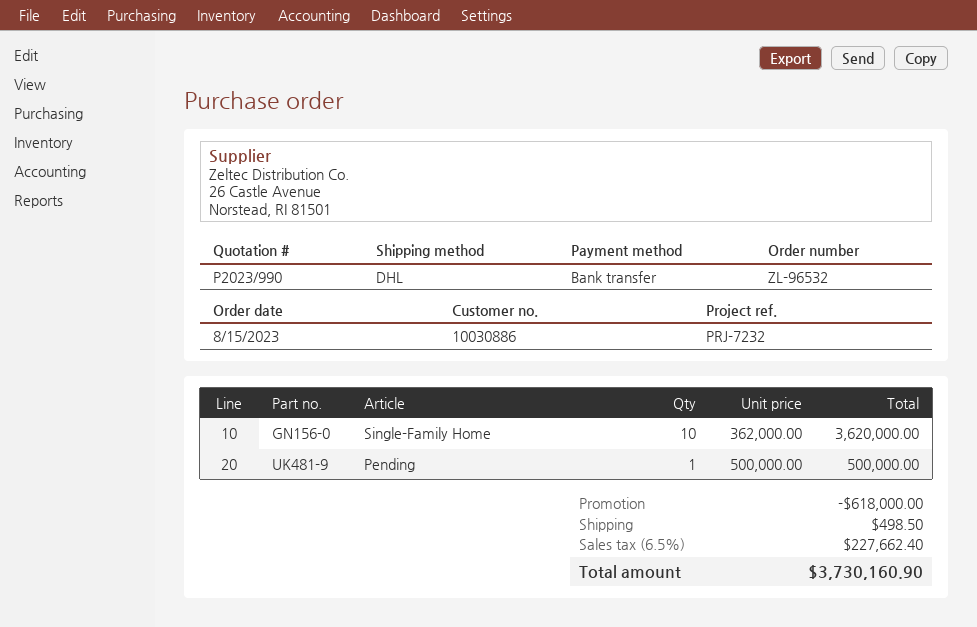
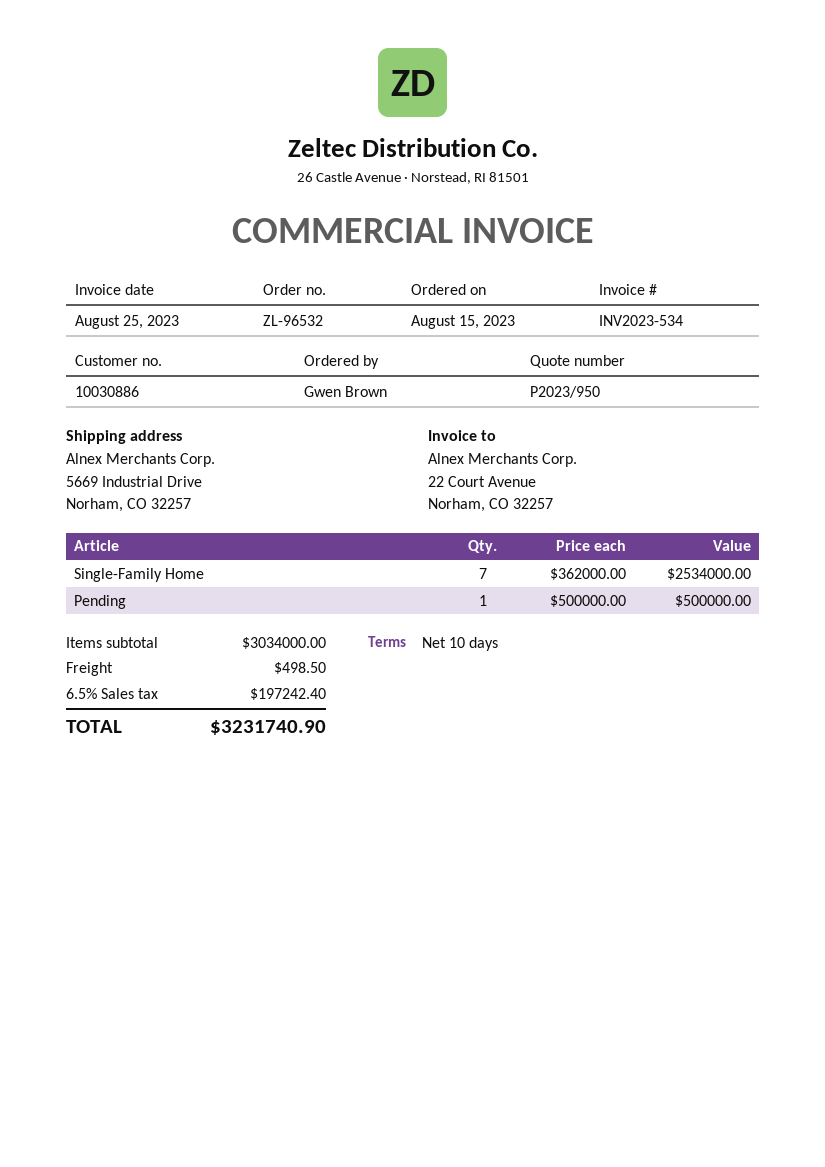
quote number: P2023/990 -> P2023/950
Single-Family Home: 10 x 362000.00 = 3620000.00 -> 7 x 362000.00 = 2534000.00
discount: 618000.00 -> none
tax: 6.5% = 227662.40 -> 6.5% = 197242.40
total: 3730160.90 -> 3231740.90

